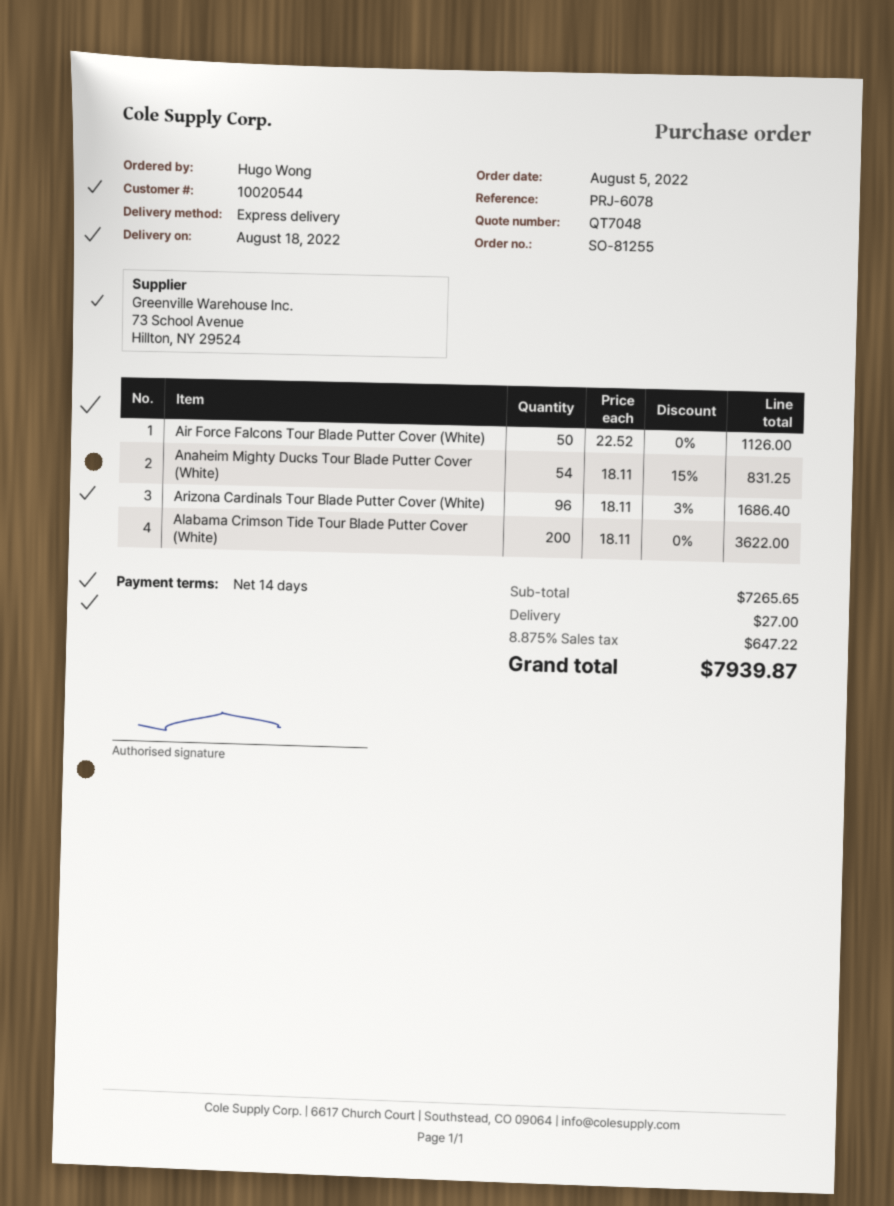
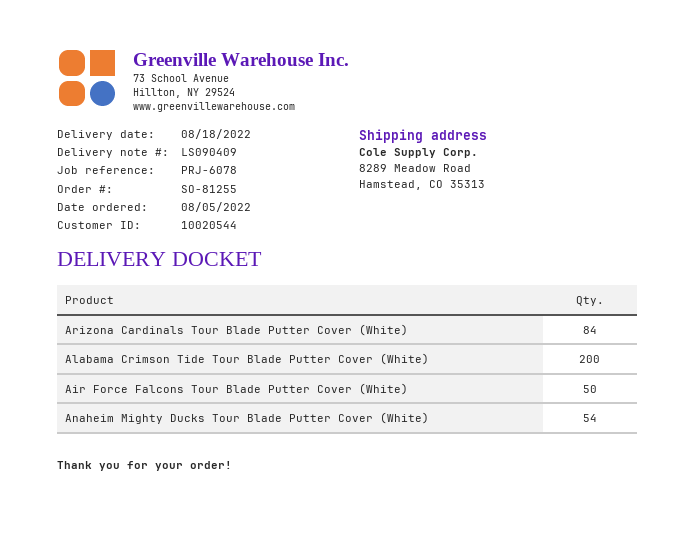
Arizona Cardinals Tour Blade Putter Cover (White): 96 -> 84

